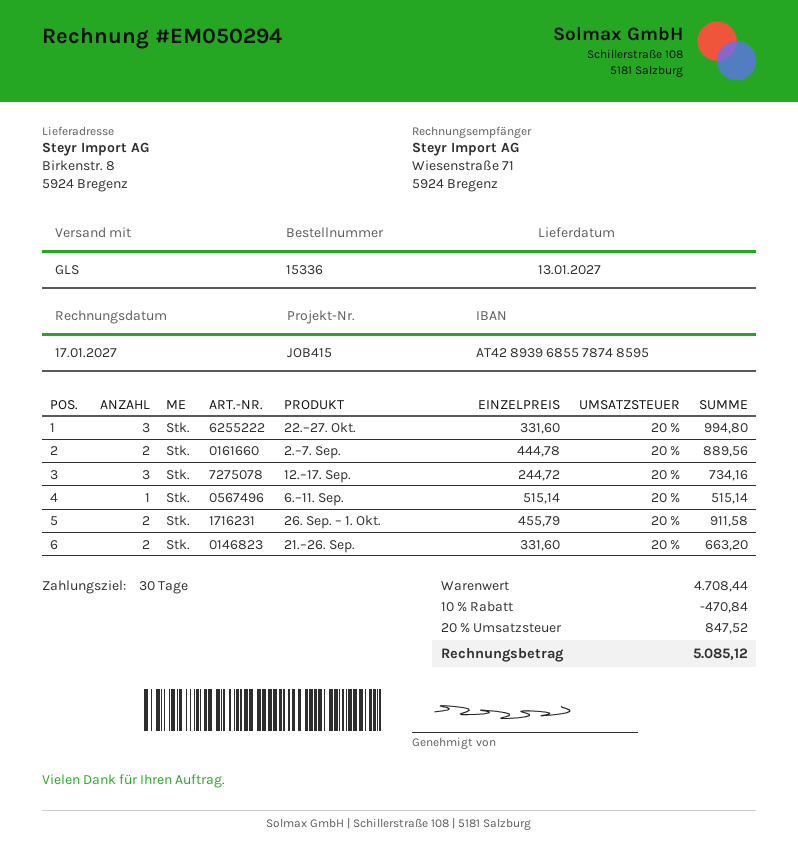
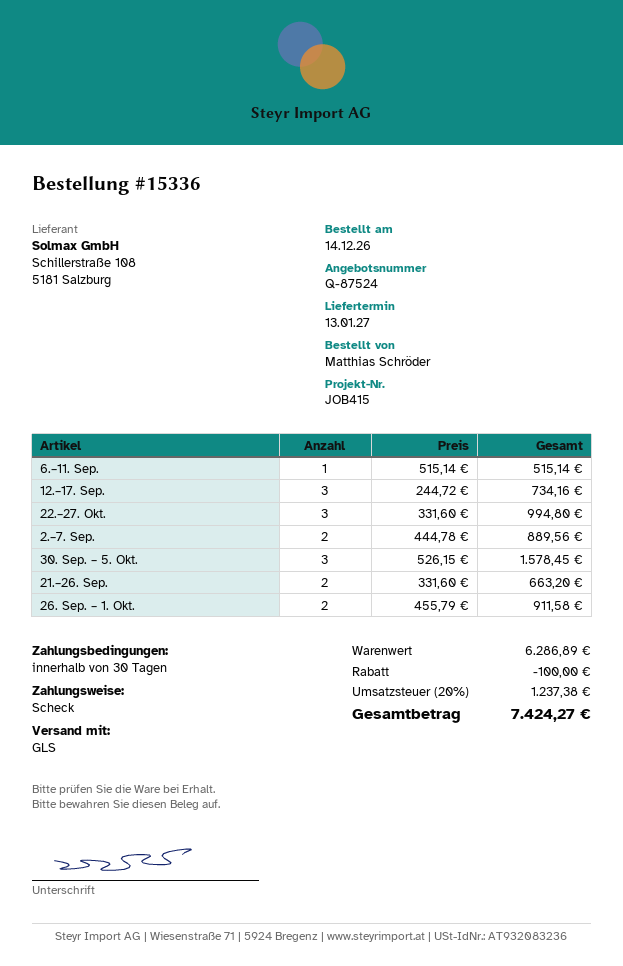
30. Sep. – 5. Okt.: none -> 3 x 526.15 = 1578.45
subtotal: 4708.44 -> 6286.89
discount: 470.84 -> 100.00
tax: 20% = 847.52 -> 20% = 1237.38
total: 5085.12 -> 7424.27

